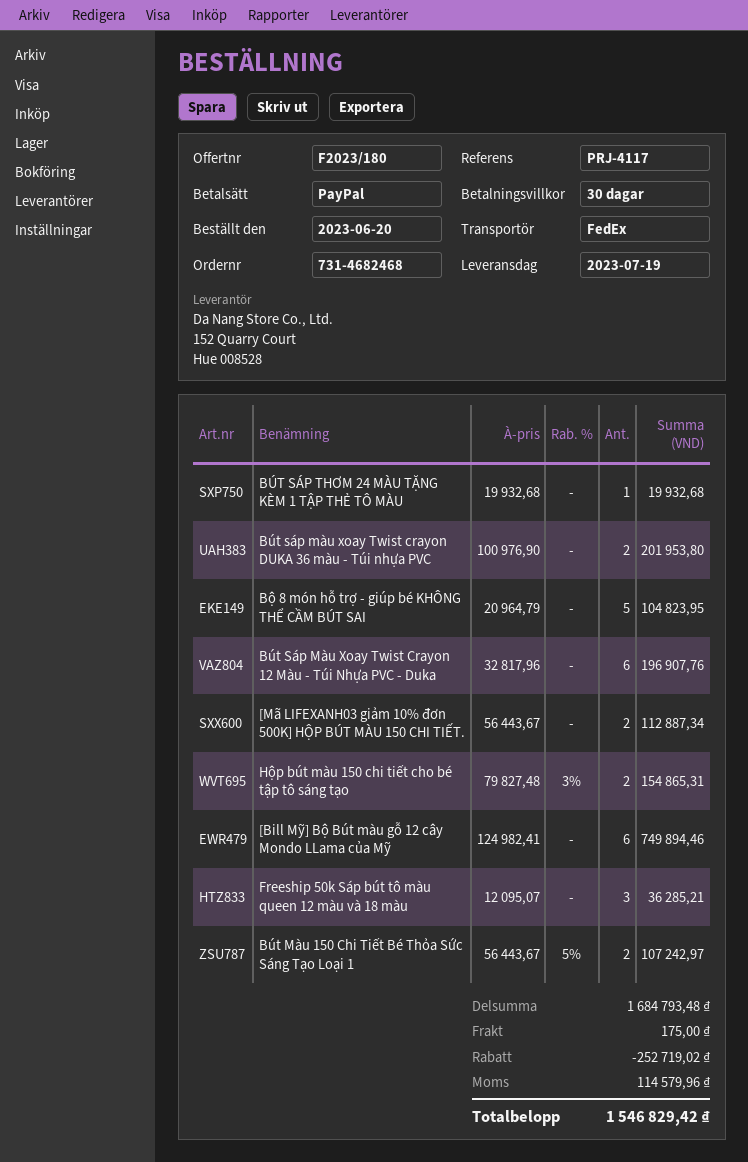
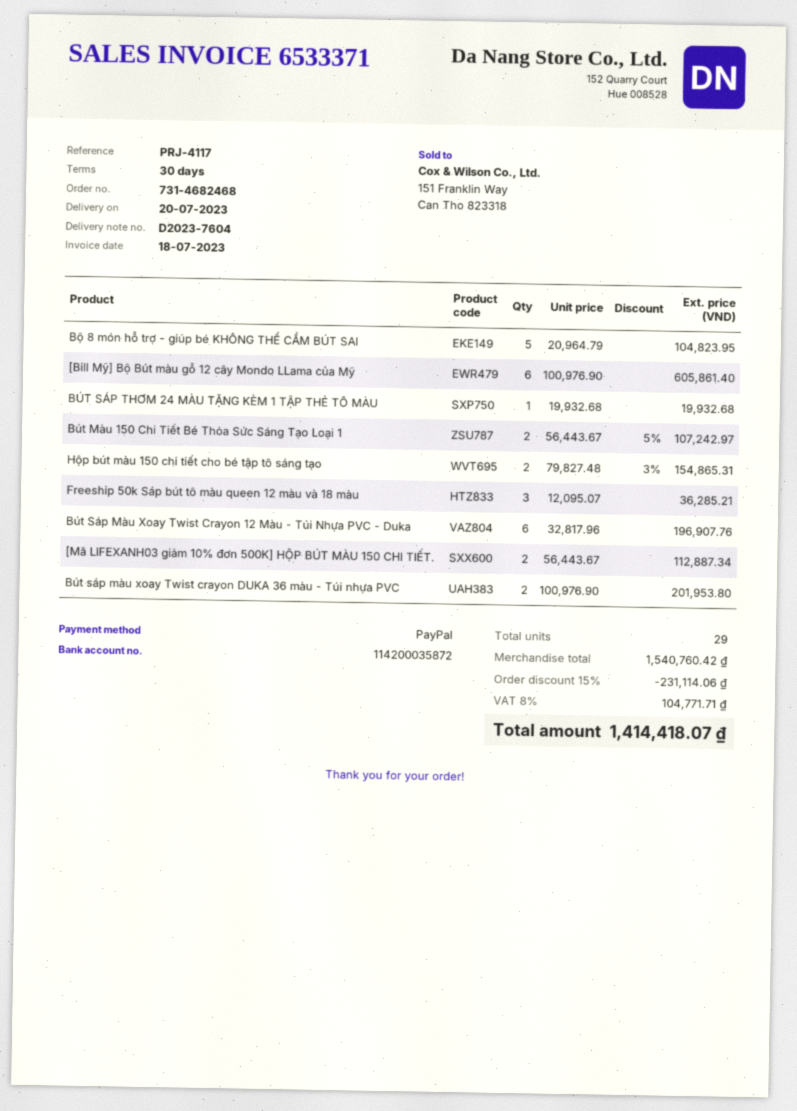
delivery date: 2023-07-19 -> 2023-07-20
[Bill Mỹ] Bộ Bút màu gỗ 12 cây Mondo LLama của Mỹ: 6 x 124982.41 = 749894.46 -> 6 x 100976.90 = 605861.40
subtotal: 1684793.48 -> 1540760.42
discount: 252719.02 -> 231114.06
shipping: 175.00 -> none
tax: 114579.96 -> 104771.71
total: 1546829.42 -> 1414418.07

